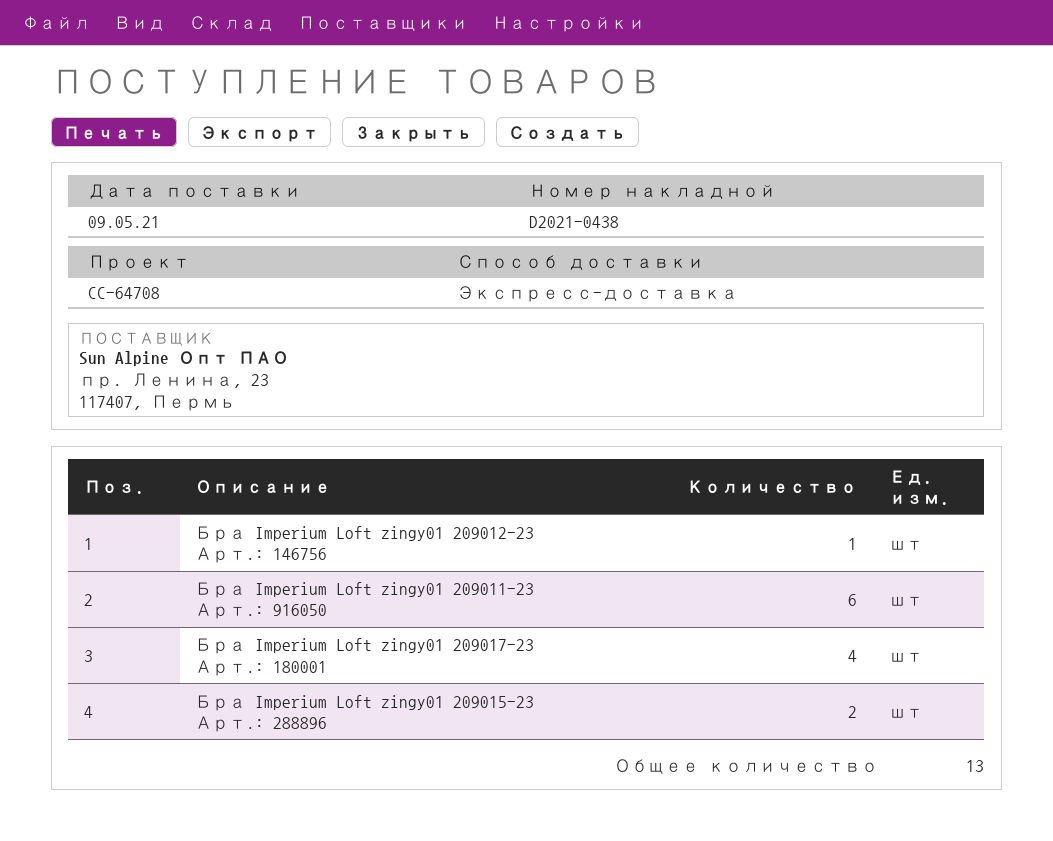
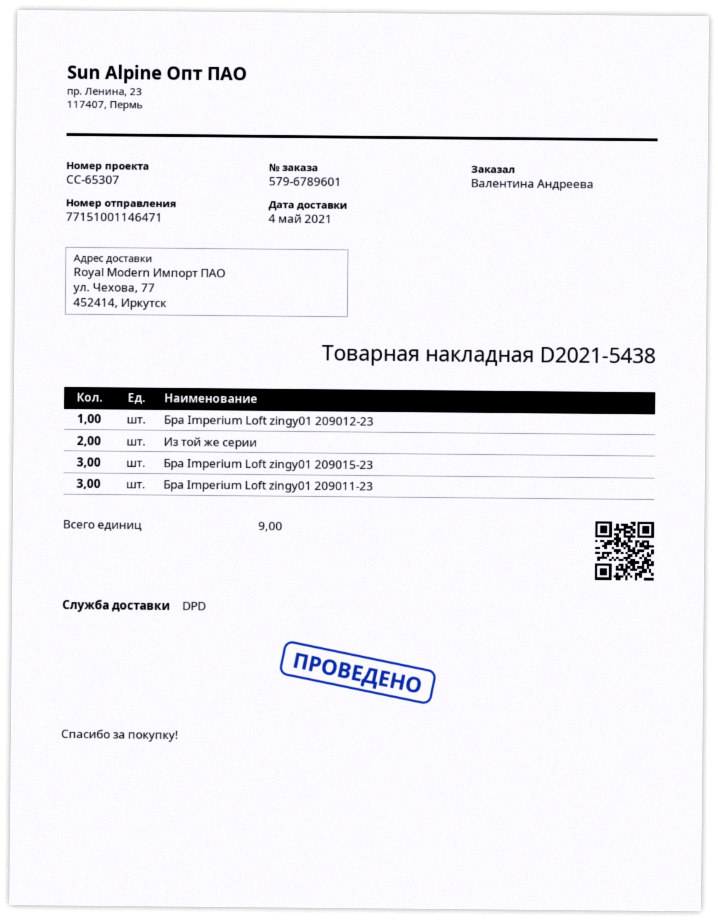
delivery note number: D2021-0438 -> D2021-5438
delivery date: 2021-05-09 -> 2021-05-04
reference: CC-64708 -> CC-65307
shipping method: express -> DPD
Бра Imperium Loft zingy01 209011-23: 6 -> 3
Бра Imperium Loft zingy01 209017-23: 4 -> none
Бра Imperium Loft zingy01 209015-23: 2 -> 3
Из той же серии: none -> 2
total quantity: 13 -> 9

